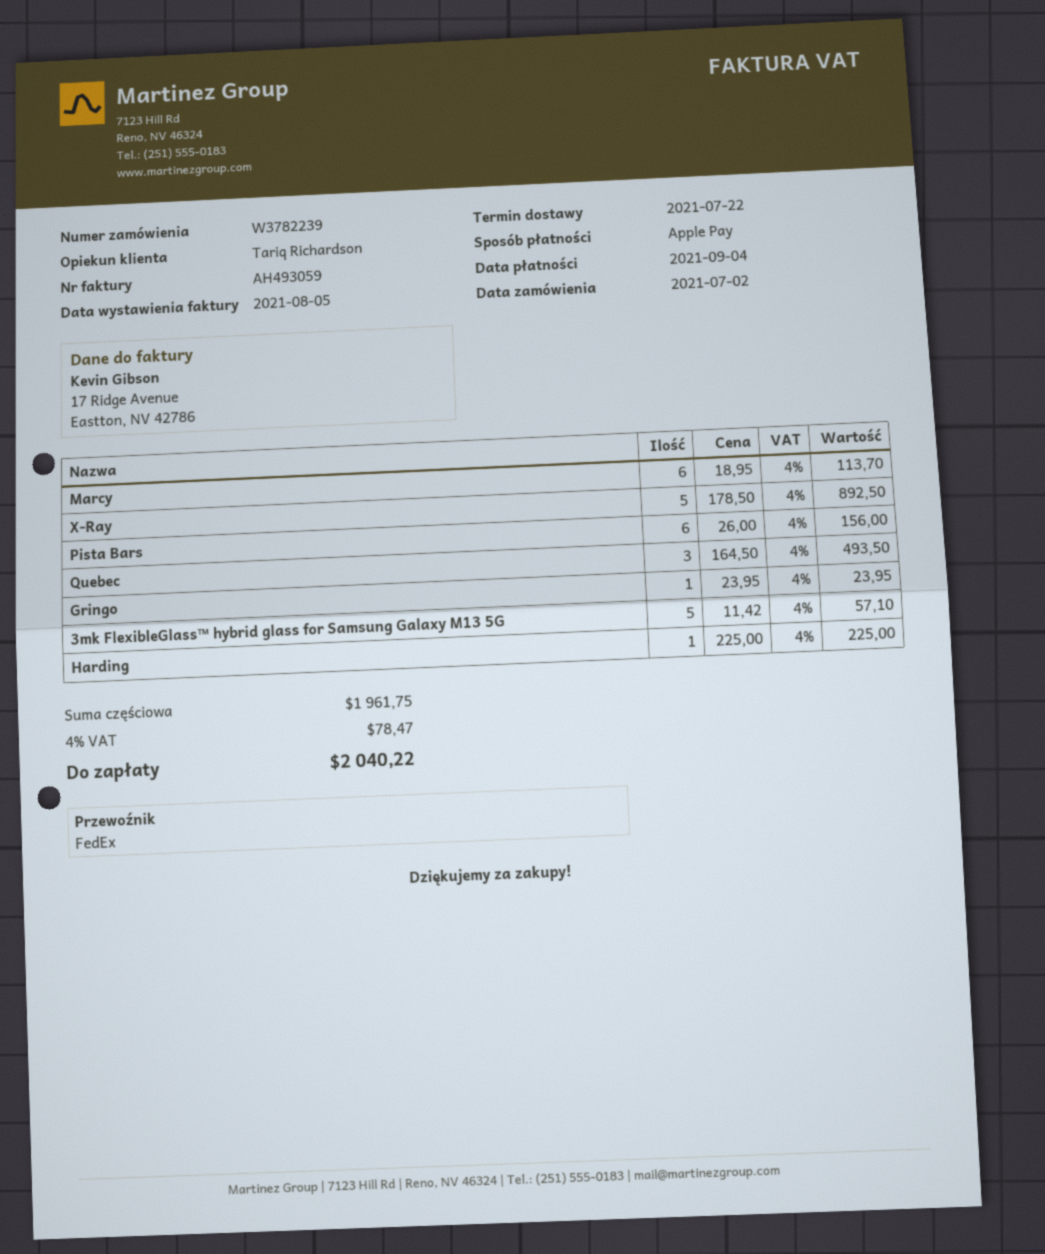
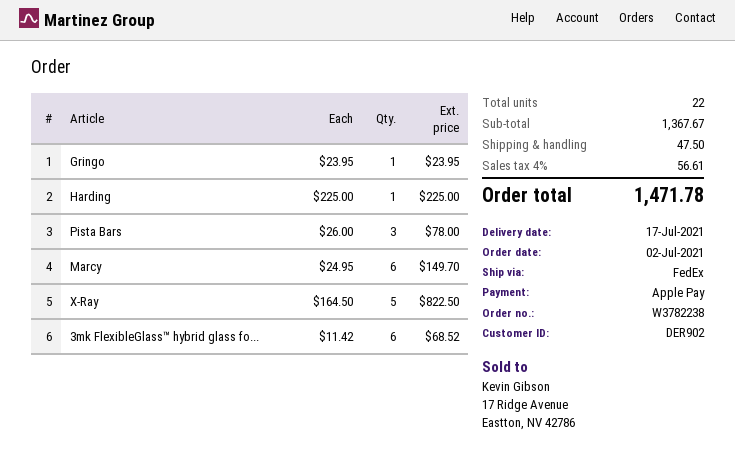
order number: W3782239 -> W3782238
delivery date: 2021-07-22 -> 2021-07-17
Marcy: 6 x 18.95 = 113.70 -> 6 x 24.95 = 149.70
X-Ray: 5 x 178.50 = 892.50 -> 5 x 164.50 = 822.50
Pista Bars: 6 x 26.00 = 156.00 -> 3 x 26.00 = 78.00
Quebec: 3 x 164.50 = 493.50 -> none
3mk FlexibleGlass™ hybrid glass for Samsung Galaxy M13 5G: 5 x 11.42 = 57.10 -> 6 x 11.42 = 68.52
subtotal: 1961.75 -> 1367.67
shipping: none -> 47.50
tax: 4% = 78.47 -> 4% = 56.61
total: 2040.22 -> 1471.78

